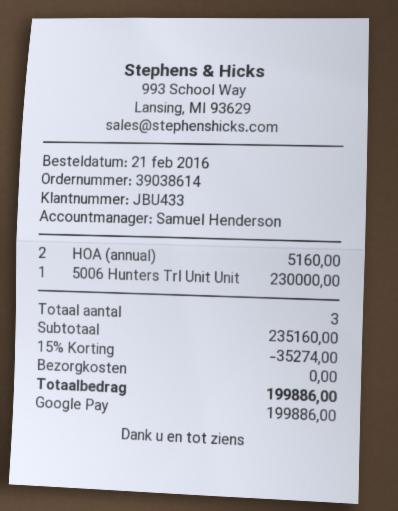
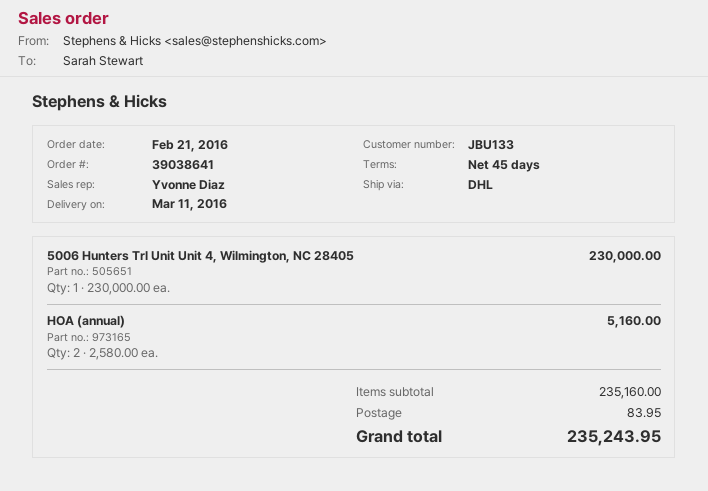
order number: 39038614 -> 39038641
customer number: JBU433 -> JBU133
sales rep: Samuel Henderson -> Yvonne Diaz
discount: 15% = 35274.00 -> none
shipping: 0.00 -> 83.95
total: 199886.00 -> 235243.95

